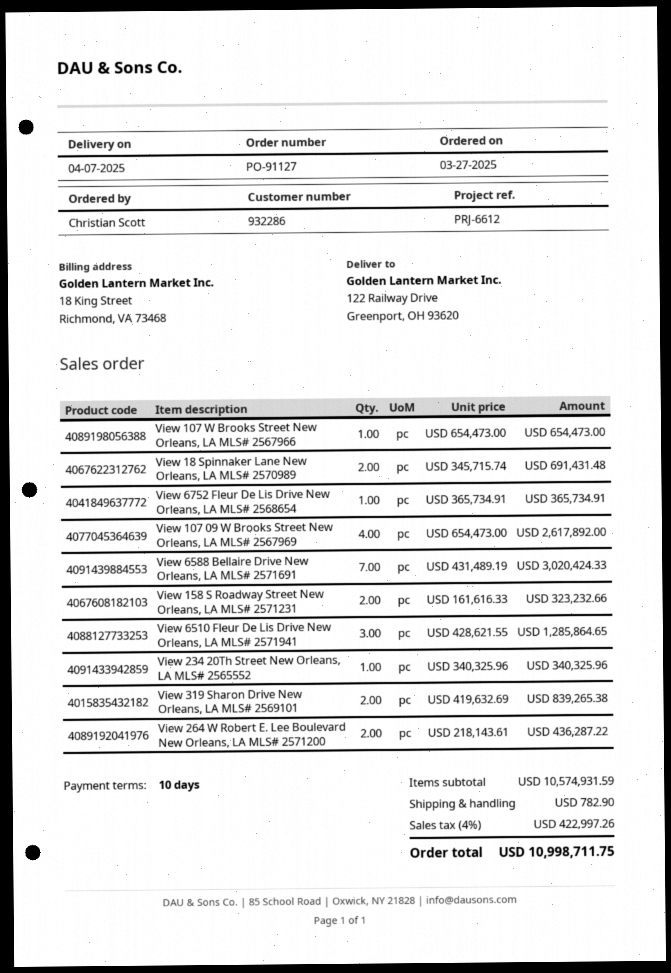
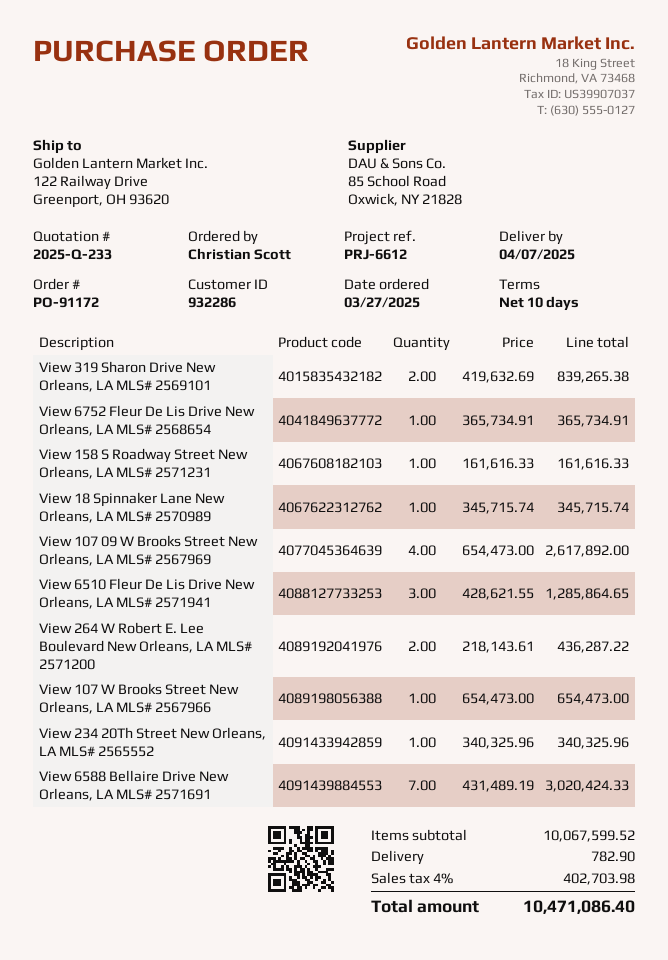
order number: PO-91127 -> PO-91172
View 18 Spinnaker Lane New Orleans, LA MLS# 2570989: 2 x 345715.74 = 691431.48 -> 1 x 345715.74 = 345715.74
View 158 S Roadway Street New Orleans, LA MLS# 2571231: 2 x 161616.33 = 323232.66 -> 1 x 161616.33 = 161616.33
subtotal: 10574931.59 -> 10067599.52
tax: 4% = 422997.26 -> 4% = 402703.98
total: 10998711.75 -> 10471086.40

